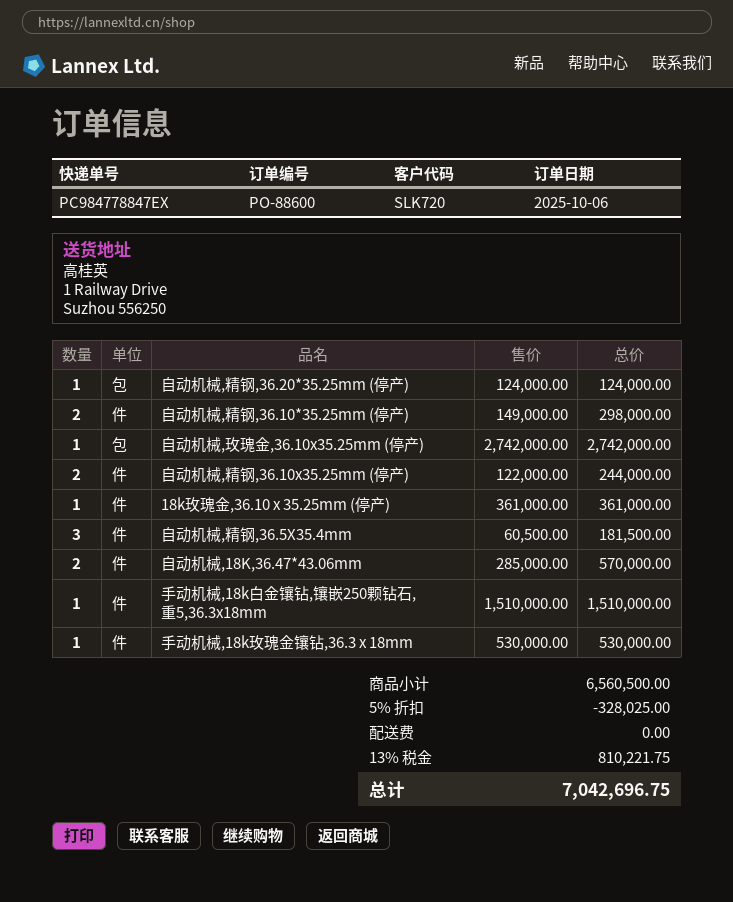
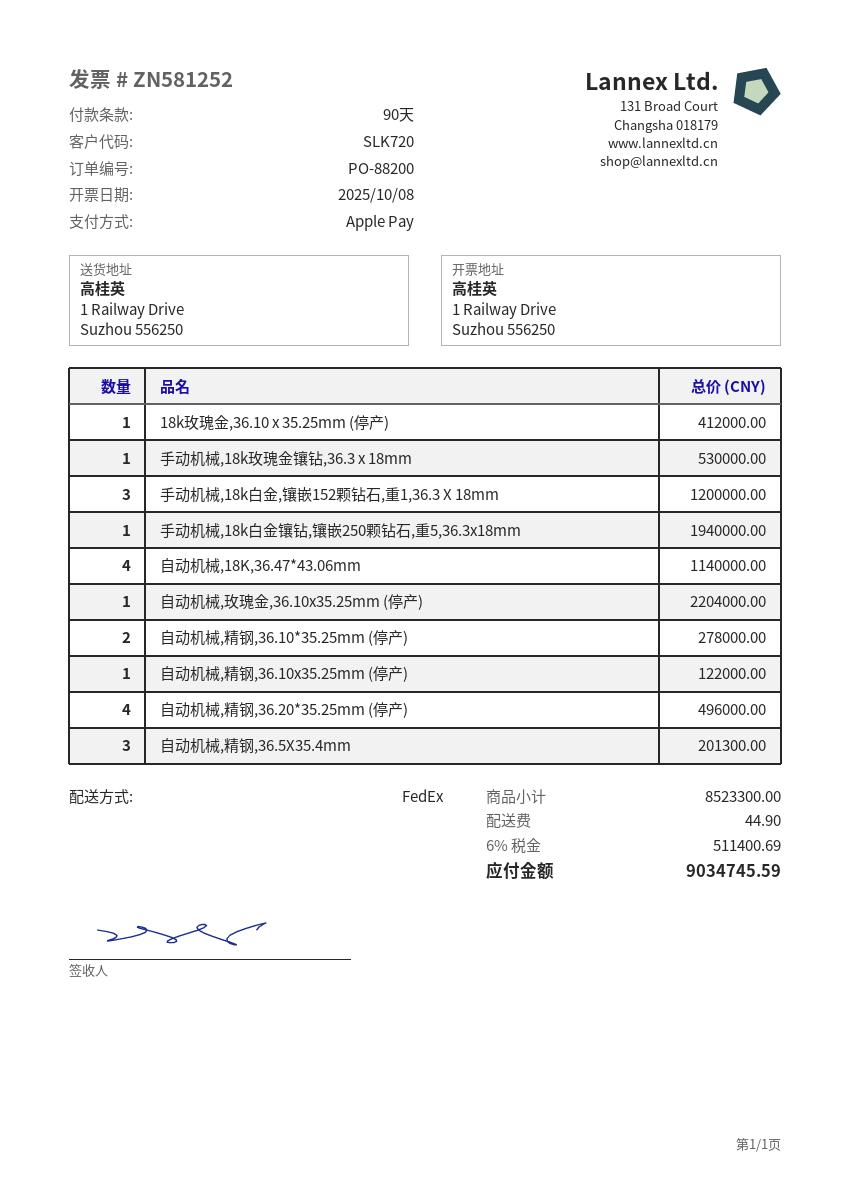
order number: PO-88600 -> PO-88200
自动机械,精钢,36.20*35.25mm (停产): 1 for 124000.00 -> 4 for 496000.00
自动机械,精钢,36.10*35.25mm (停产): 2 for 298000.00 -> 2 for 278000.00
自动机械,玫瑰金,36.10x35.25mm (停产): 1 for 2742000.00 -> 1 for 2204000.00
自动机械,精钢,36.10x35.25mm (停产): 2 for 244000.00 -> 1 for 122000.00
18k玫瑰金,36.10 x 35.25mm (停产): 1 for 361000.00 -> 1 for 412000.00
自动机械,精钢,36.5X35.4mm: 3 for 181500.00 -> 3 for 201300.00
自动机械,18K,36.47*43.06mm: 2 for 570000.00 -> 4 for 1140000.00
手动机械,18k白金镶钻,镶嵌250颗钻石,重5,36.3x18mm: 1 for 1510000.00 -> 1 for 1940000.00
手动机械,18k白金,镶嵌152颗钻石,重1,36.3 X 18mm: none -> 3 for 1200000.00
subtotal: 6560500.00 -> 8523300.00
discount: 5% = 328025.00 -> none
shipping: 0.00 -> 44.90
tax: 13% = 810221.75 -> 6% = 511400.69
total: 7042696.75 -> 9034745.59

